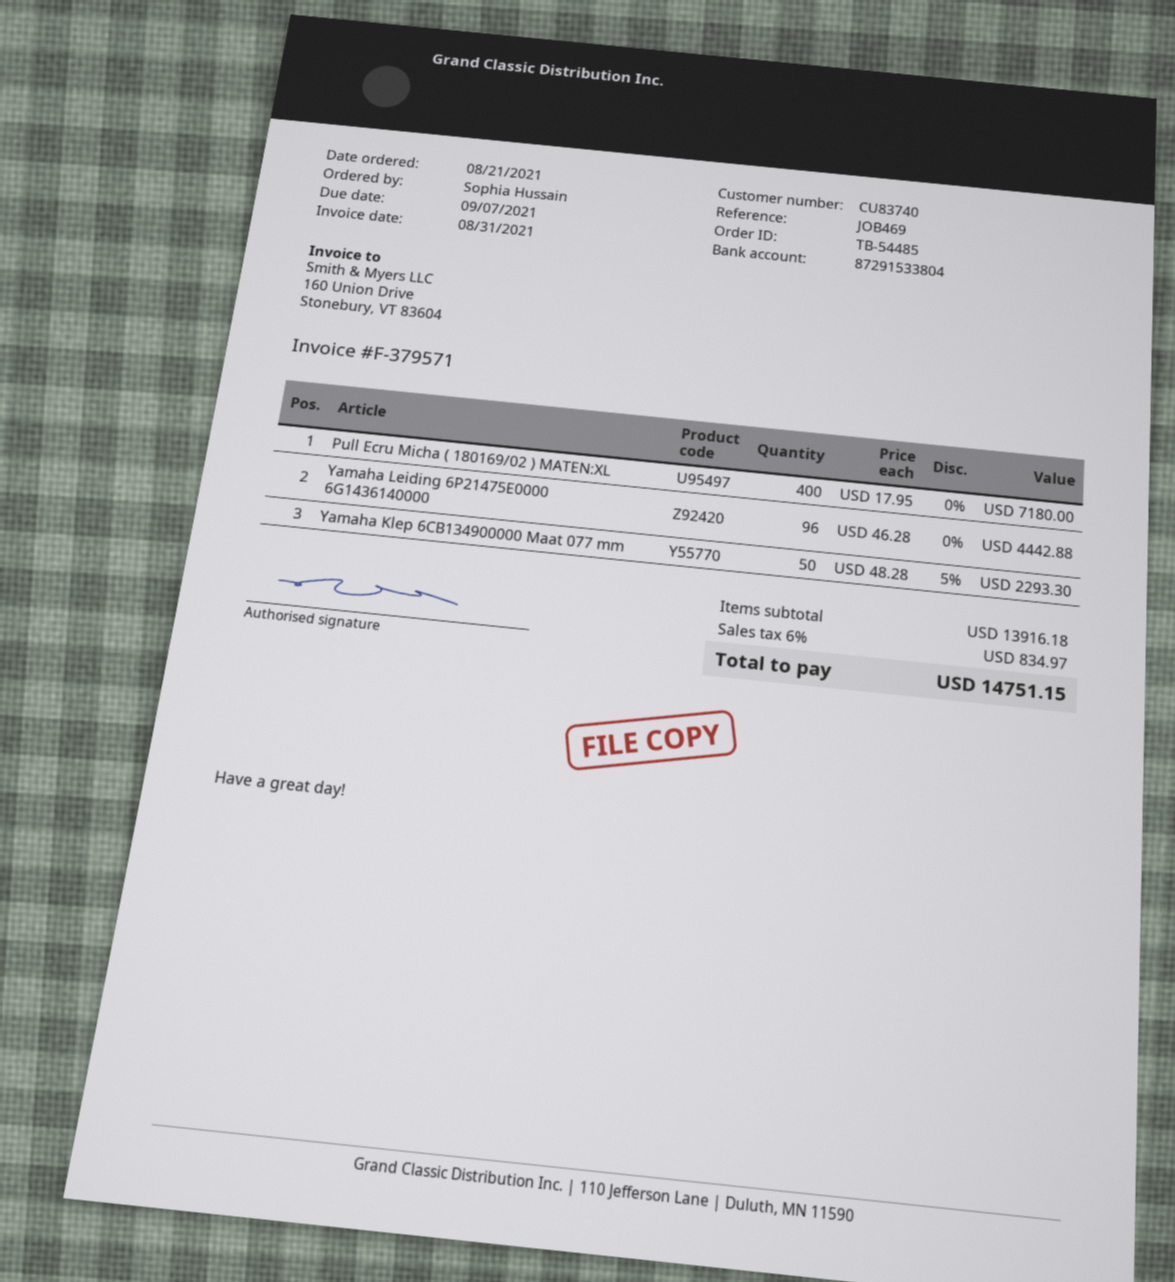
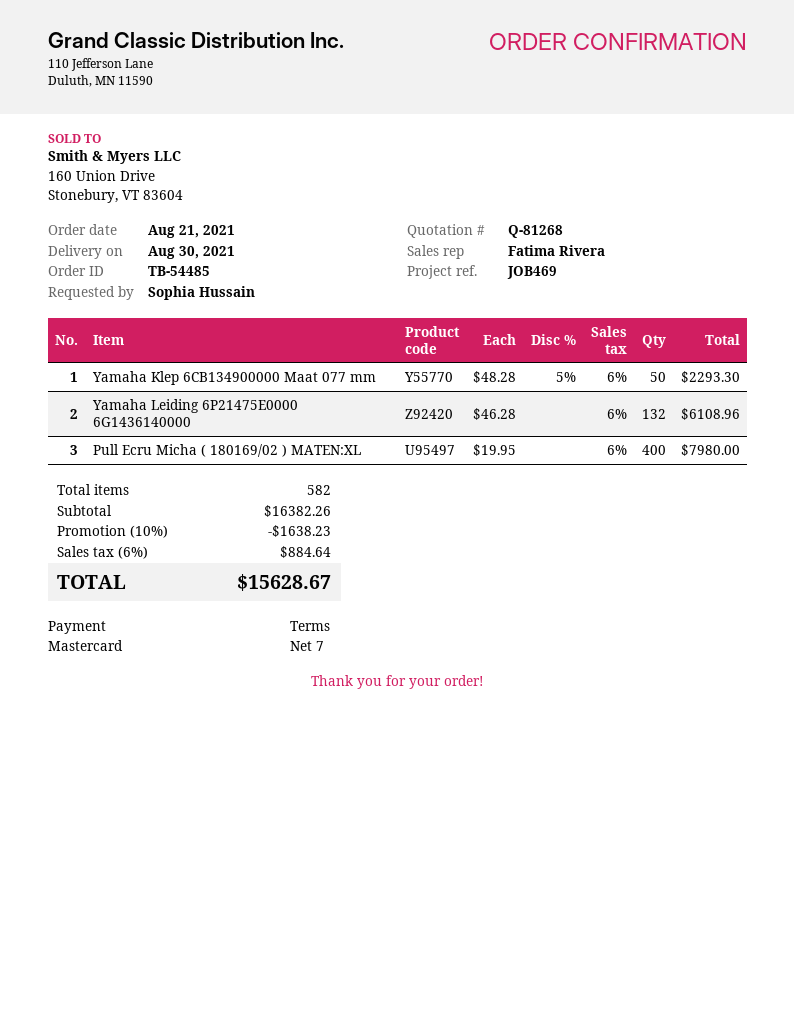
Pull Ecru Micha ( 180169/02 ) MATEN:XL: 400 x 17.95 = 7180.00 -> 400 x 19.95 = 7980.00
Yamaha Leiding 6P21475E0000 6G1436140000: 96 x 46.28 = 4442.88 -> 132 x 46.28 = 6108.96
subtotal: 13916.18 -> 16382.26
discount: none -> 10% = 1638.23
tax: 6% = 834.97 -> 6% = 884.64
total: 14751.15 -> 15628.67

